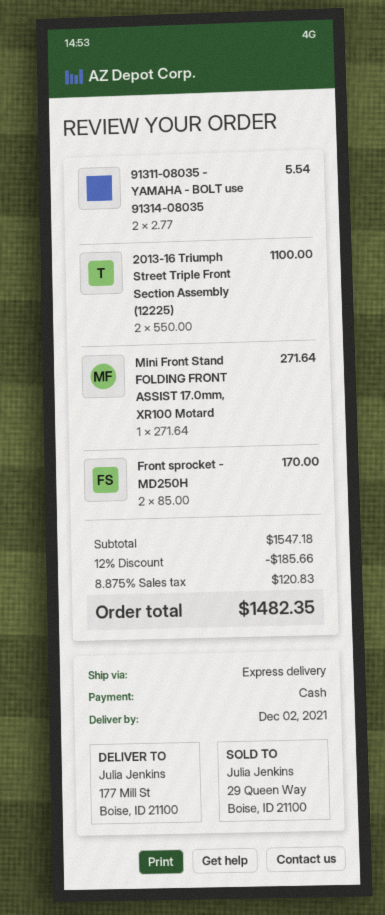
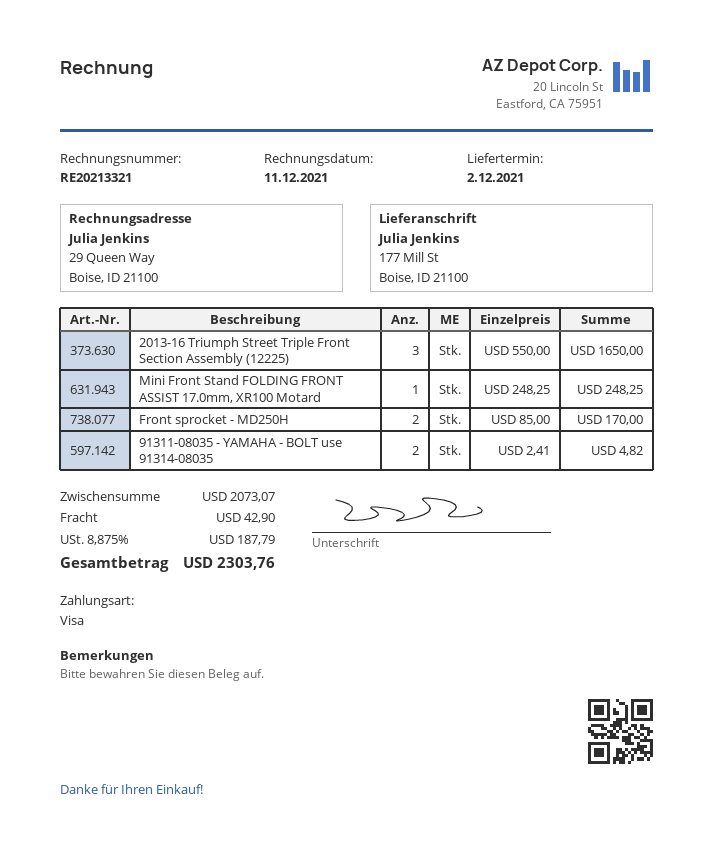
payment method: cash -> Visa
91311-08035 - YAMAHA - BOLT use 91314-08035: 2 x 2.77 = 5.54 -> 2 x 2.41 = 4.82
2013-16 Triumph Street Triple Front Section Assembly (12225): 2 x 550.00 = 1100.00 -> 3 x 550.00 = 1650.00
Mini Front Stand FOLDING FRONT ASSIST 17.0mm, XR100 Motard: 1 x 271.64 = 271.64 -> 1 x 248.25 = 248.25
subtotal: 1547.18 -> 2073.07
discount: 12% = 185.66 -> none
shipping: none -> 42.90
tax: 8.875% = 120.83 -> 8.875% = 187.79
total: 1482.35 -> 2303.76

